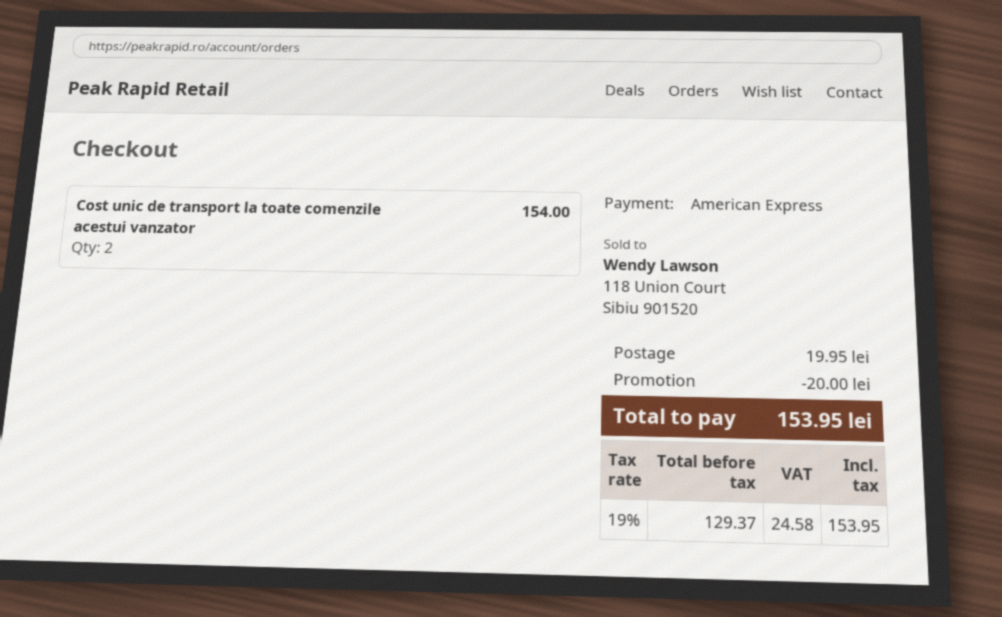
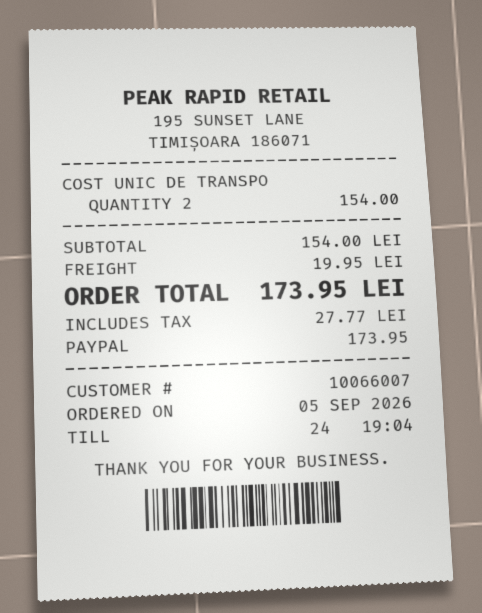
payment method: American Express -> PayPal
discount: 20.00 -> none
tax: 24.58 -> 27.77
total: 153.95 -> 173.95

